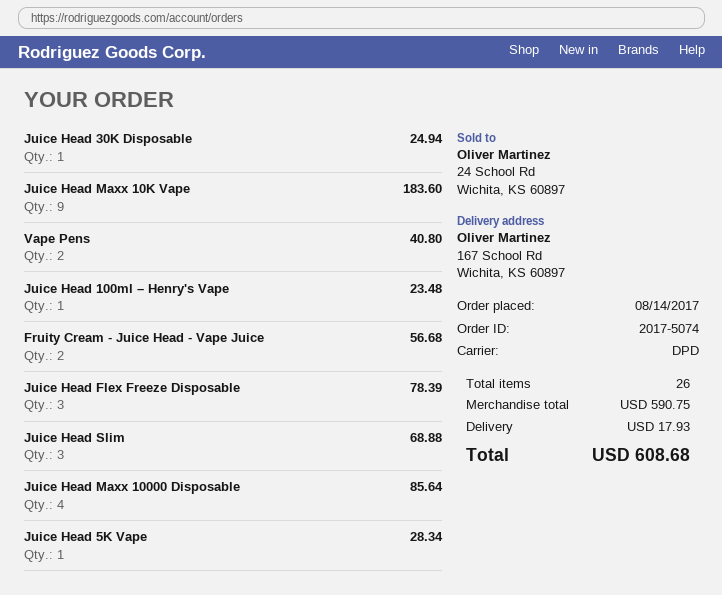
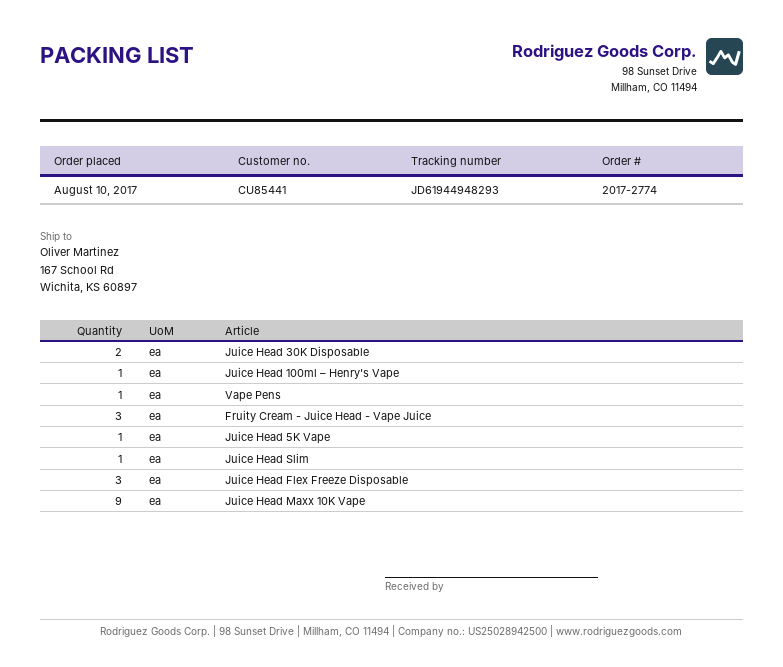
order number: 2017-5074 -> 2017-2774
order date: 2017-08-14 -> 2017-08-10
Juice Head 30K Disposable: 1 -> 2
Vape Pens: 2 -> 1
Fruity Cream - Juice Head - Vape Juice: 2 -> 3
Juice Head Slim: 3 -> 1
Juice Head Maxx 10000 Disposable: 4 -> none

